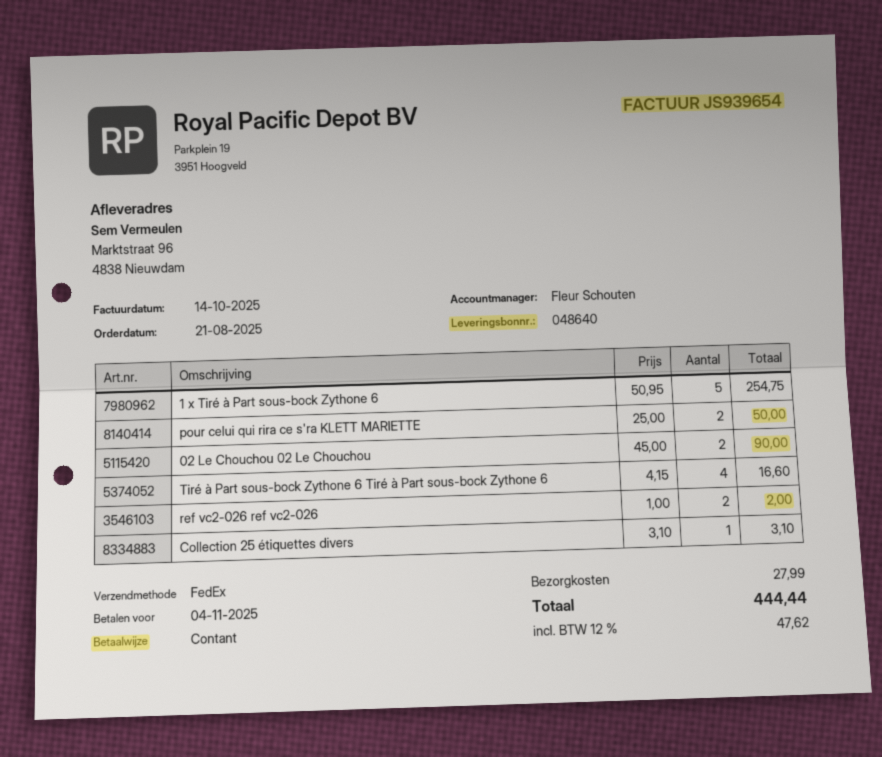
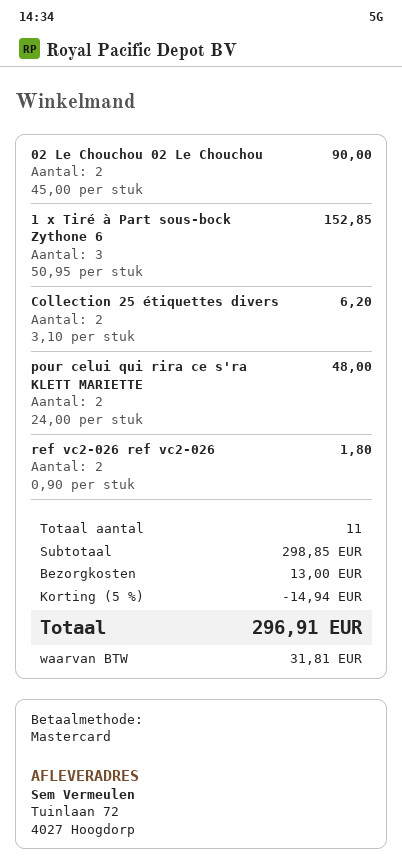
payment method: cash -> Mastercard
ship to: Marktstraat 96, 4838 Nieuwdam -> Tuinlaan 72, 4027 Hoogdorp
1 x Tiré à Part sous-bock Zythone 6: 5 x 50.95 = 254.75 -> 3 x 50.95 = 152.85
pour celui qui rira ce s'ra KLETT MARIETTE: 2 x 25.00 = 50.00 -> 2 x 24.00 = 48.00
Tiré à Part sous-bock Zythone 6 Tiré à Part sous-bock Zythone 6: 4 x 4.15 = 16.60 -> none
ref vc2-026 ref vc2-026: 2 x 1.00 = 2.00 -> 2 x 0.90 = 1.80
Collection 25 étiquettes divers: 1 x 3.10 = 3.10 -> 2 x 3.10 = 6.20
discount: none -> 5% = 14.94
shipping: 27.99 -> 13.00
tax: 47.62 -> 31.81
total: 444.44 -> 296.91

